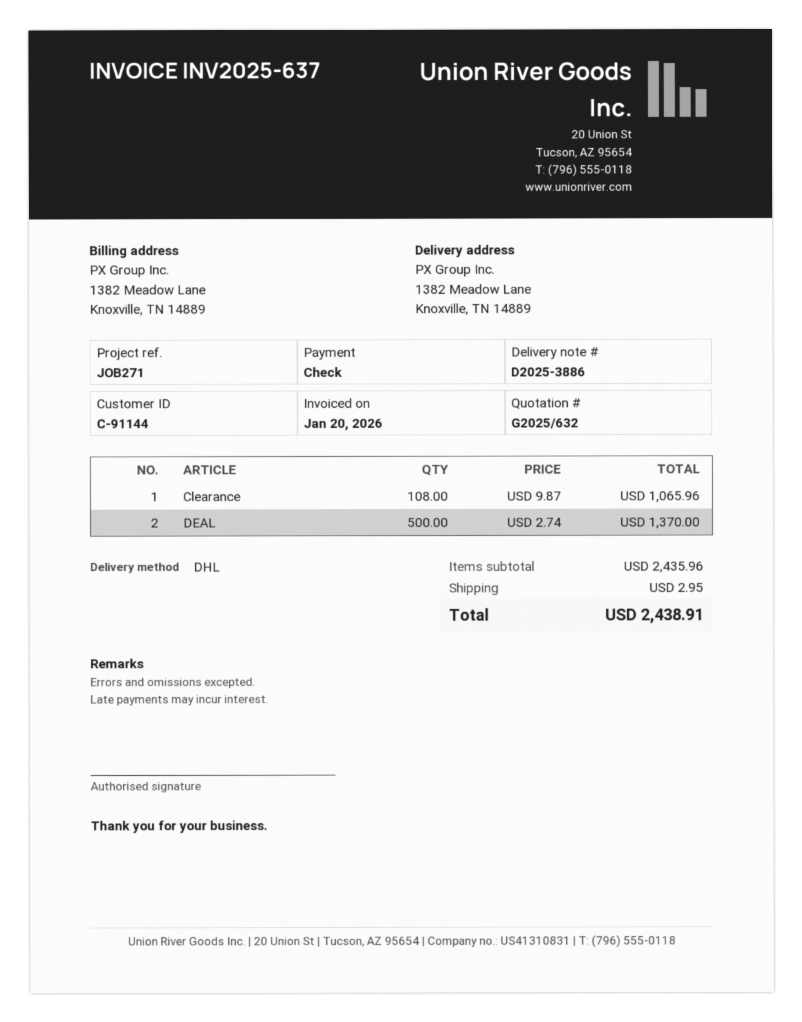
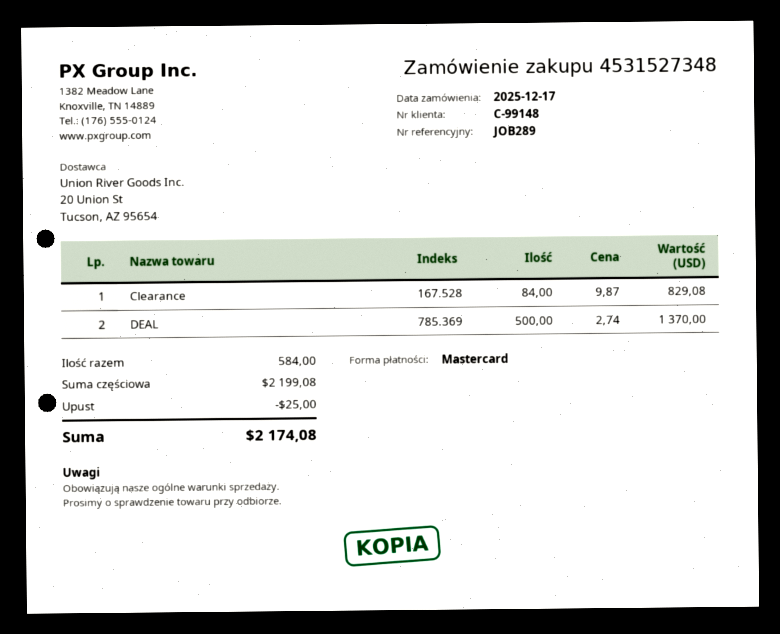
customer number: C-91144 -> C-99148
reference: JOB271 -> JOB289
payment method: cheque -> Mastercard
Clearance: 108 x 9.87 = 1065.96 -> 84 x 9.87 = 829.08
subtotal: 2435.96 -> 2199.08
discount: none -> 25.00
shipping: 2.95 -> none
total: 2438.91 -> 2174.08

